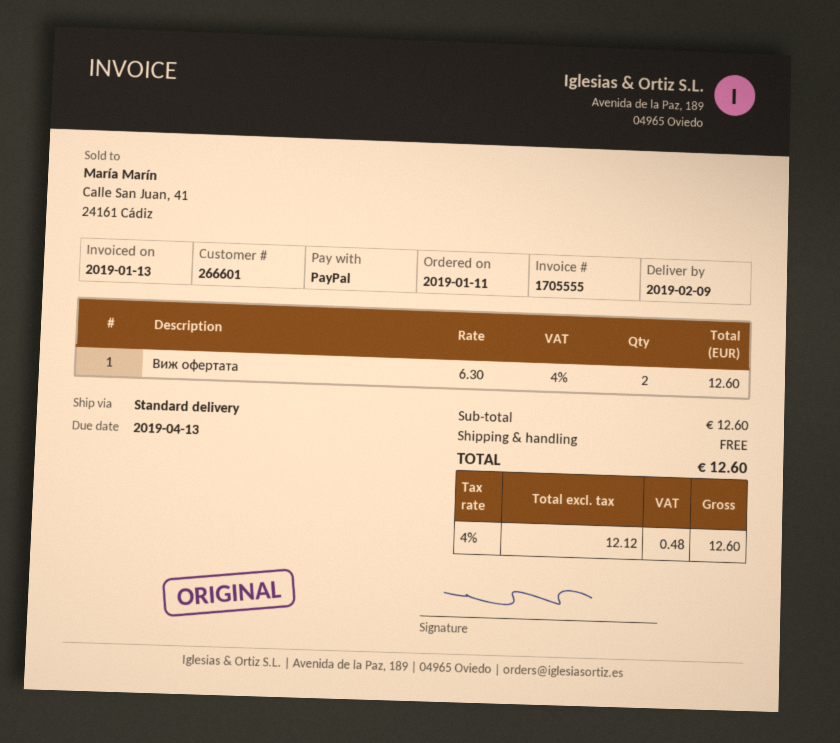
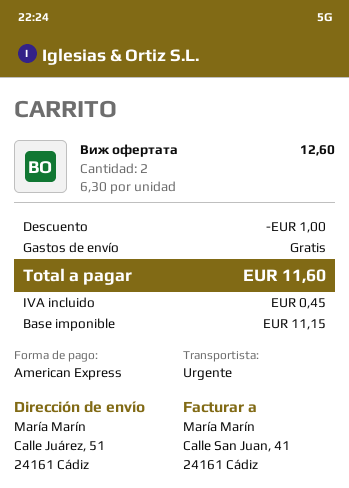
payment method: PayPal -> American Express
shipping method: standard -> express
discount: none -> 1.00
net: 12.12 -> 11.15
tax: 0.48 -> 0.45
total: 12.60 -> 11.60

